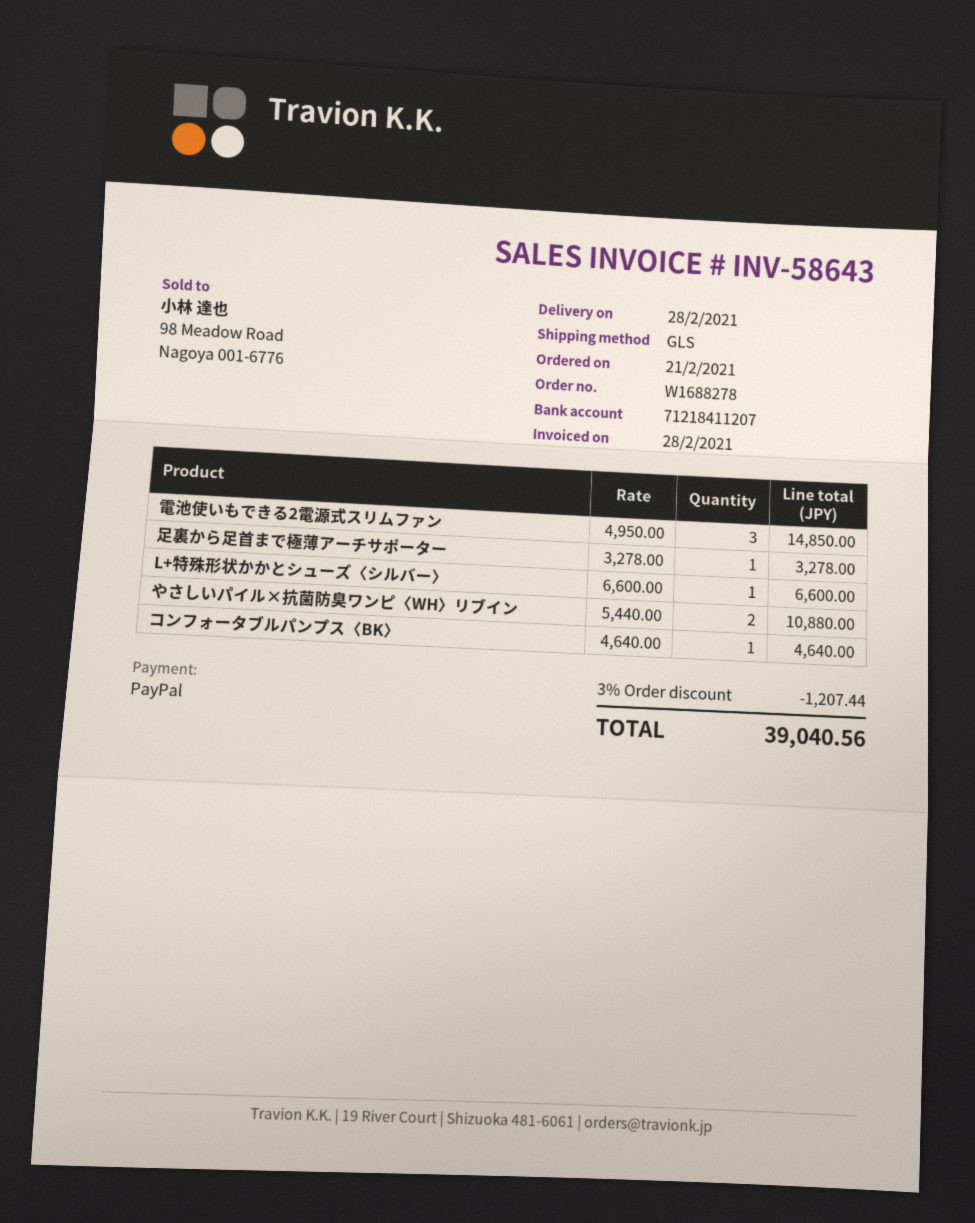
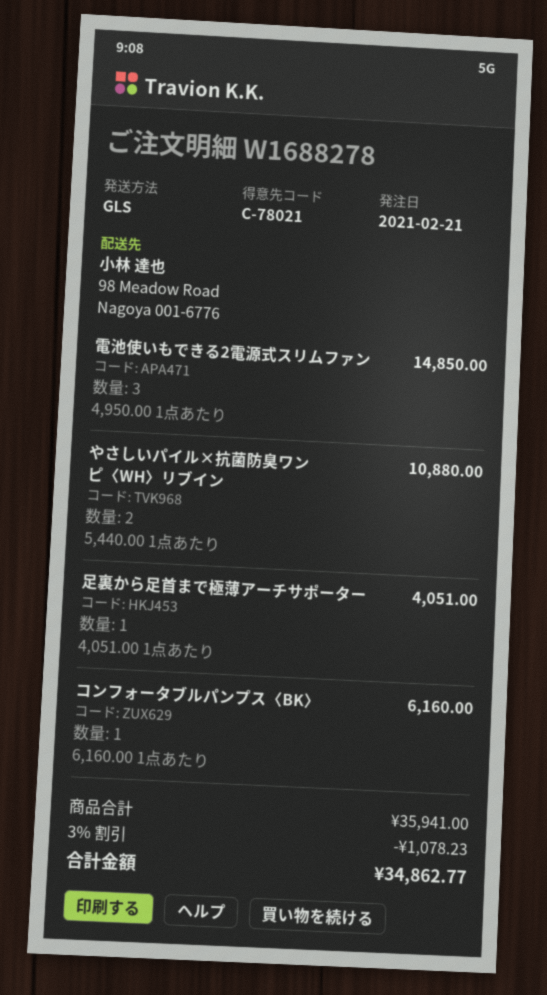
足裏から足首まで極薄アーチサポーター: 1 x 3278.00 = 3278.00 -> 1 x 4051.00 = 4051.00
L+特殊形状かかとシューズ〈シルバー〉: 1 x 6600.00 = 6600.00 -> none
コンフォータブルパンプス〈BK〉: 1 x 4640.00 = 4640.00 -> 1 x 6160.00 = 6160.00
discount: 3% = 1207.44 -> 3% = 1078.23
total: 39040.56 -> 34862.77

